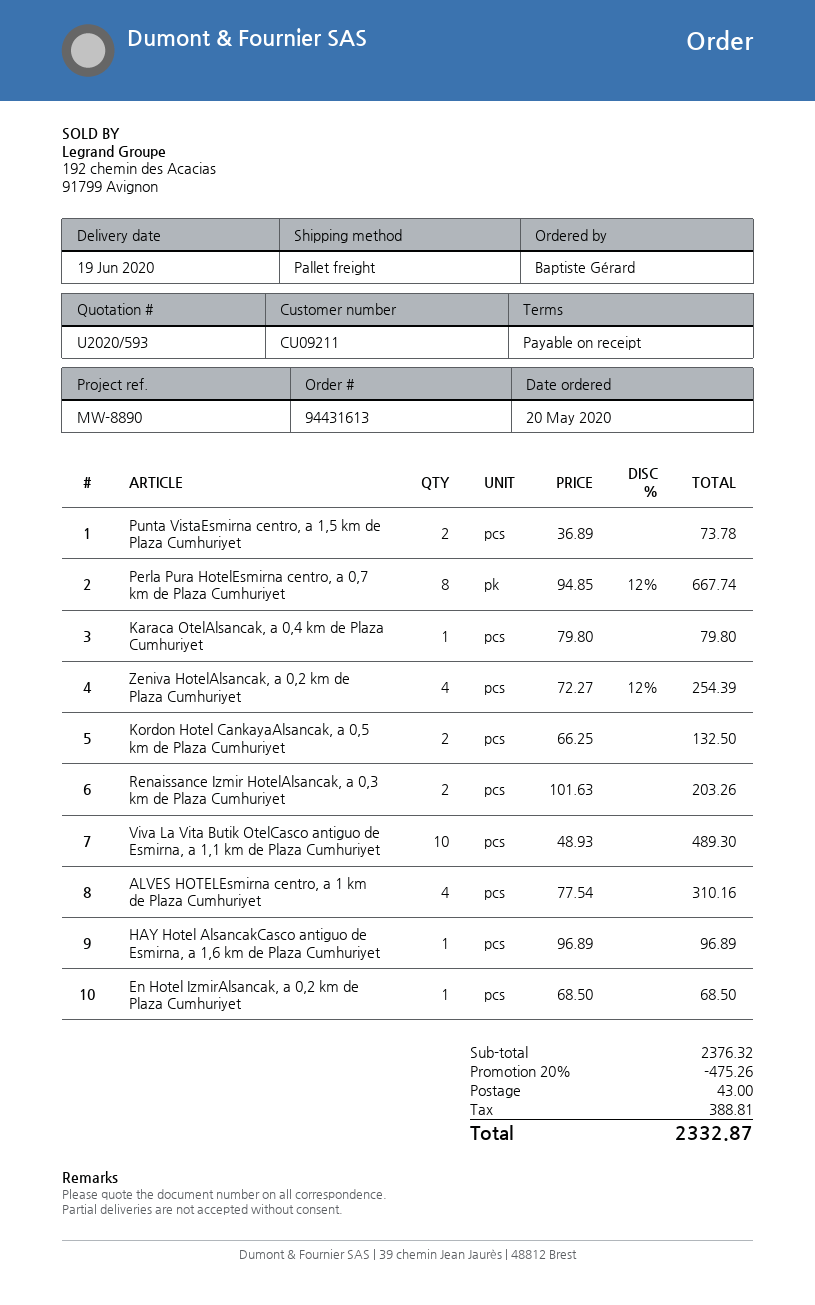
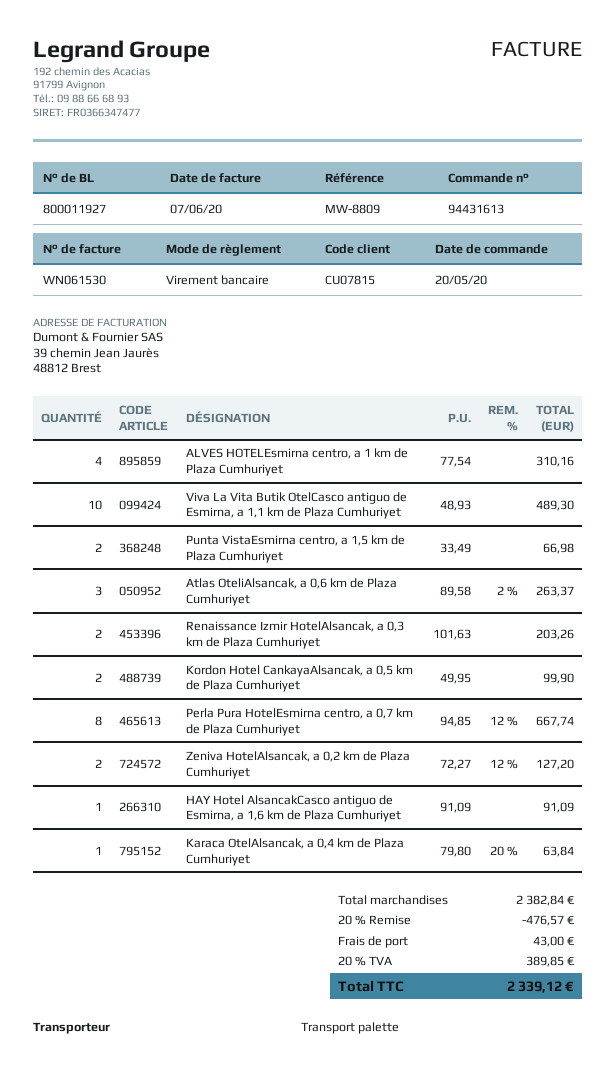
customer number: CU09211 -> CU07815
reference: MW-8890 -> MW-8809
Punta VistaEsmirna centro, a 1,5 km de Plaza Cumhuriyet: 2 x 36.89 = 73.78 -> 2 x 33.49 = 66.98
Karaca OtelAlsancak, a 0,4 km de Plaza Cumhuriyet: 1 x 79.80 = 79.80 -> 1 x 79.80 - 20% = 63.84
Zeniva HotelAlsancak, a 0,2 km de Plaza Cumhuriyet: 4 x 72.27 - 12% = 254.39 -> 2 x 72.27 - 12% = 127.20
Kordon Hotel CankayaAlsancak, a 0,5 km de Plaza Cumhuriyet: 2 x 66.25 = 132.50 -> 2 x 49.95 = 99.90
HAY Hotel AlsancakCasco antiguo de Esmirna, a 1,6 km de Plaza Cumhuriyet: 1 x 96.89 = 96.89 -> 1 x 91.09 = 91.09
En Hotel IzmirAlsancak, a 0,2 km de Plaza Cumhuriyet: 1 x 68.50 = 68.50 -> none
Atlas OteliAlsancak, a 0,6 km de Plaza Cumhuriyet: none -> 3 x 89.58 - 2% = 263.37
subtotal: 2376.32 -> 2382.84
discount: 20% = 475.26 -> 20% = 476.57
tax: 388.81 -> 389.85
total: 2332.87 -> 2339.12

